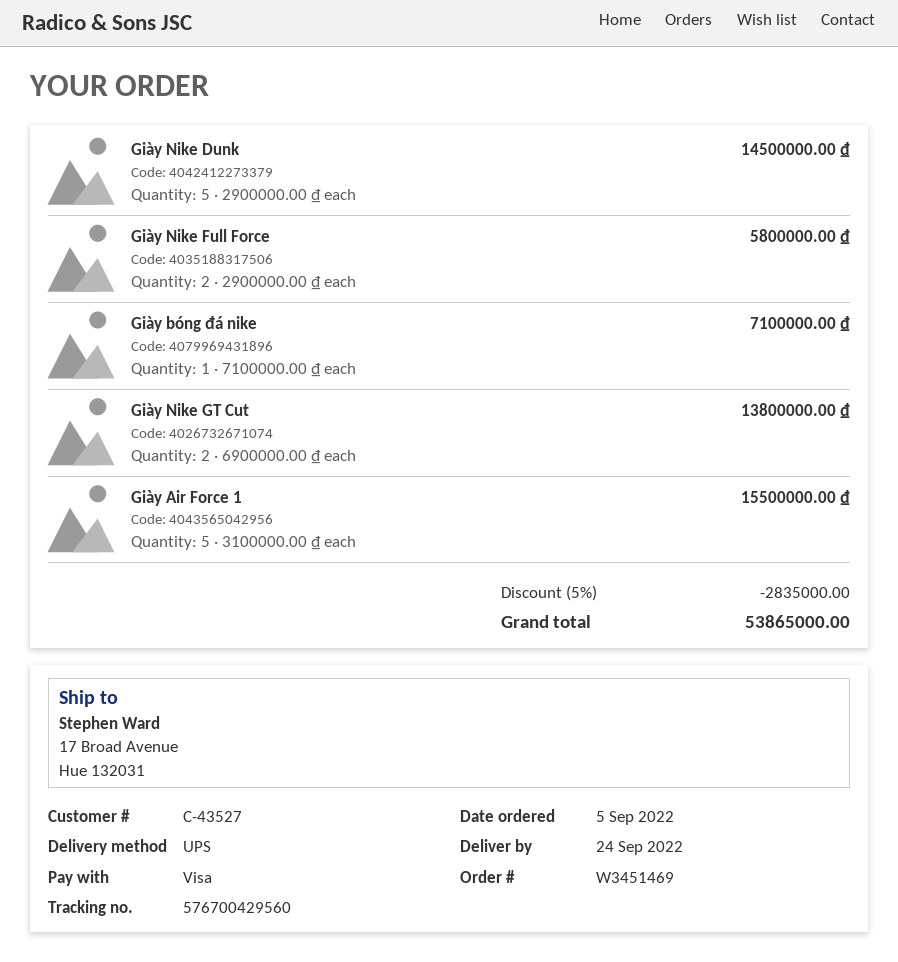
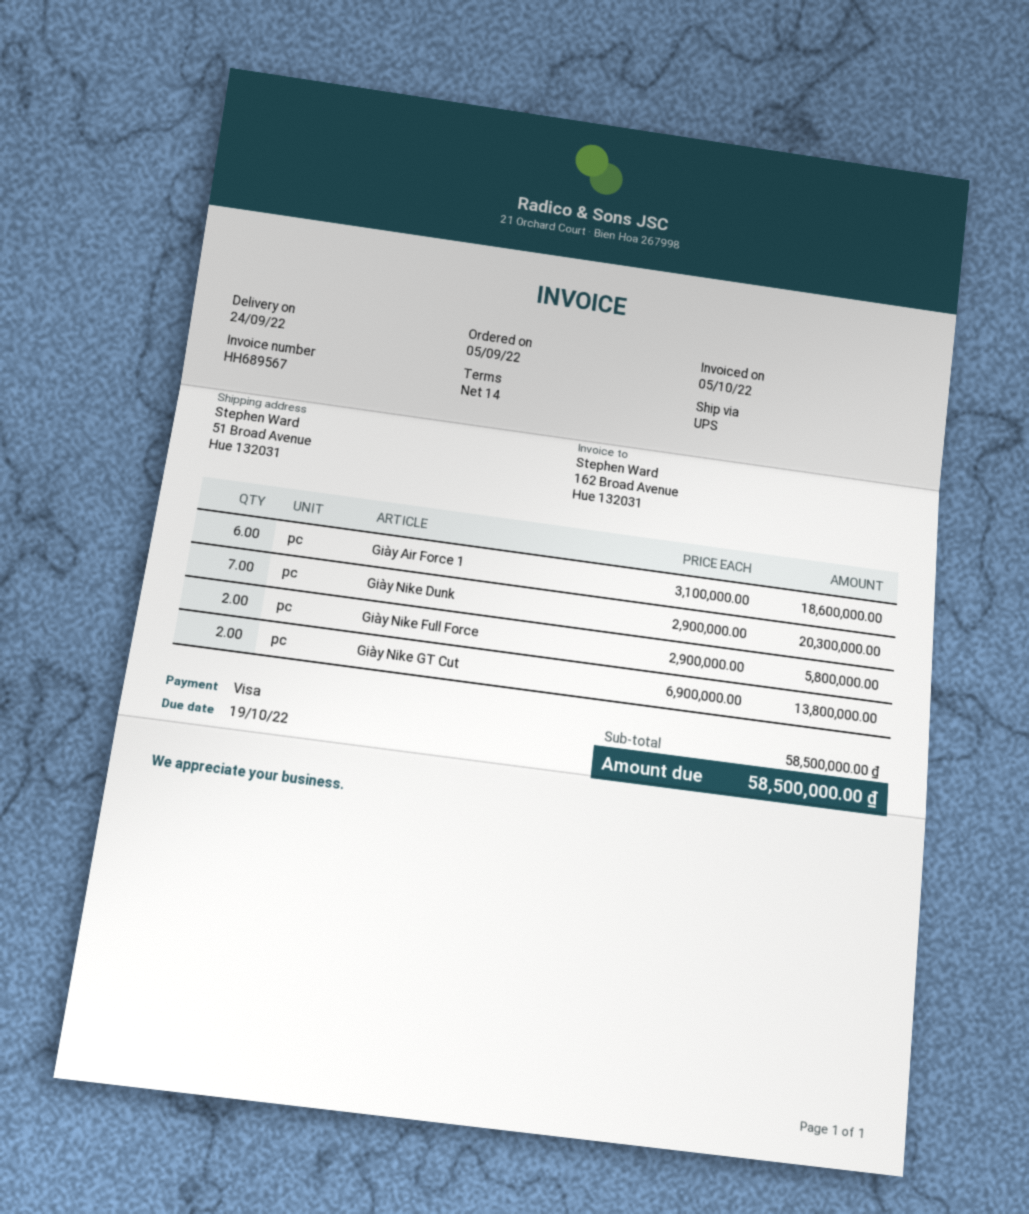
ship to: 17 Broad Avenue, Hue 132031 -> 51 Broad Avenue, Hue 132031
Giày Nike Dunk: 5 x 2900000.00 = 14500000.00 -> 7 x 2900000.00 = 20300000.00
Giày bóng đá nike: 1 x 7100000.00 = 7100000.00 -> none
Giày Air Force 1: 5 x 3100000.00 = 15500000.00 -> 6 x 3100000.00 = 18600000.00
discount: 5% = 2835000.00 -> none
total: 53865000.00 -> 58500000.00

